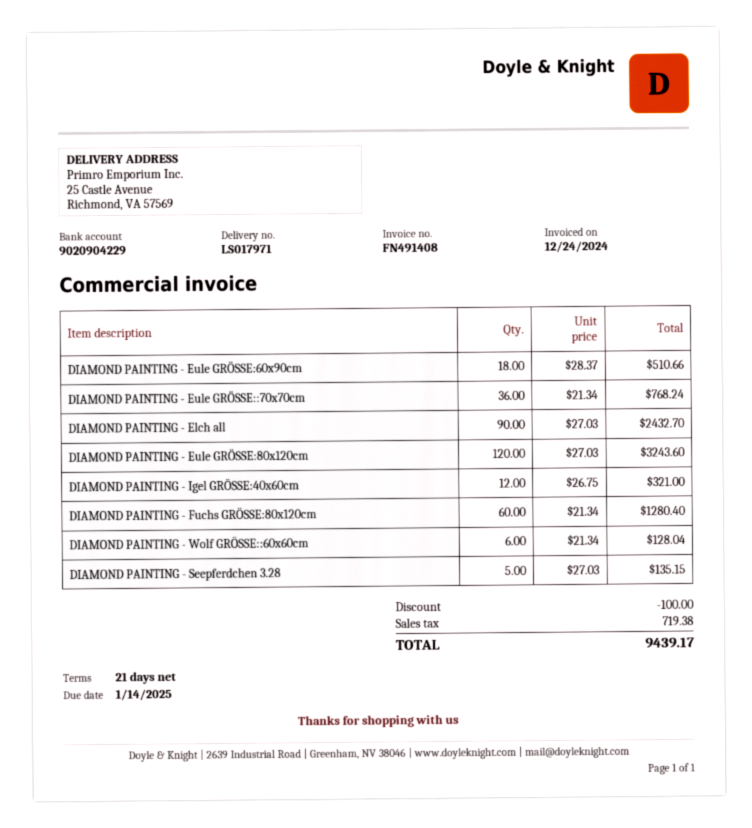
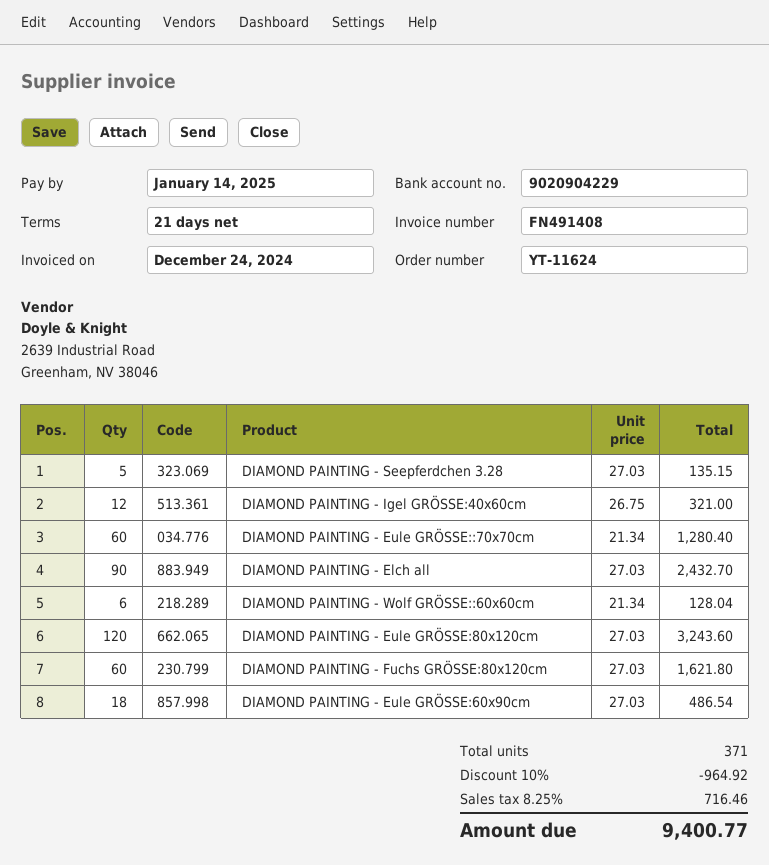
DIAMOND PAINTING - Eule GRÖSSE:60x90cm: 18 x 28.37 = 510.66 -> 18 x 27.03 = 486.54
DIAMOND PAINTING - Eule GRÖSSE::70x70cm: 36 x 21.34 = 768.24 -> 60 x 21.34 = 1280.40
DIAMOND PAINTING - Fuchs GRÖSSE:80x120cm: 60 x 21.34 = 1280.40 -> 60 x 27.03 = 1621.80
discount: 100.00 -> 964.92
tax: 719.38 -> 716.46
total: 9439.17 -> 9400.77

